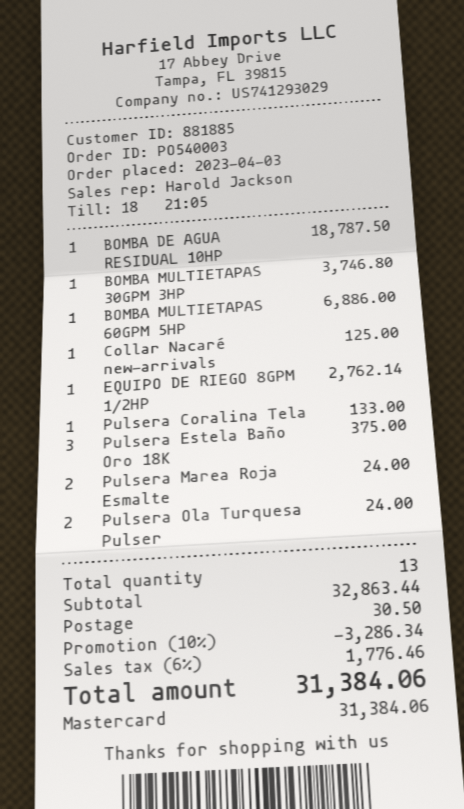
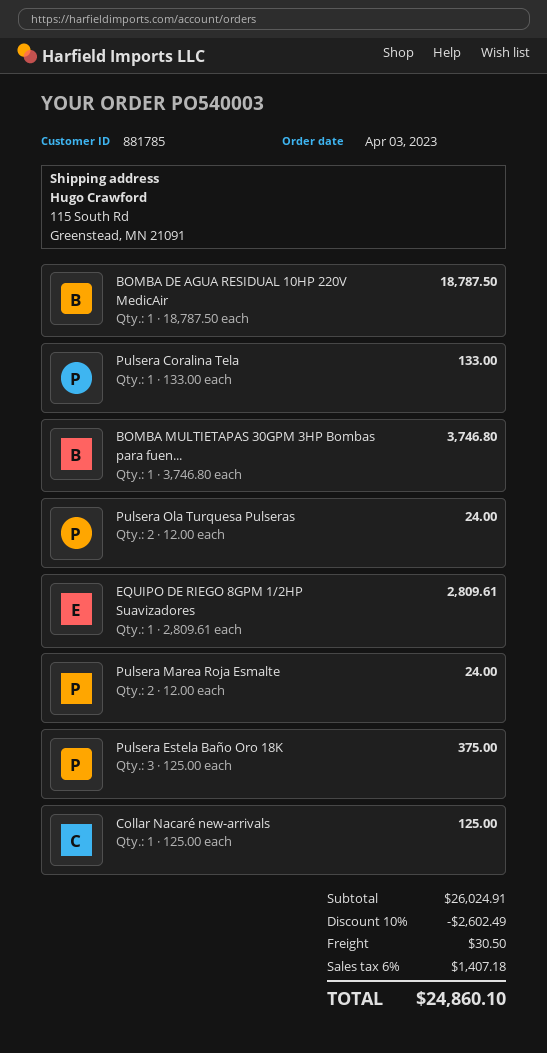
customer number: 881885 -> 881785
BOMBA MULTIETAPAS 60GPM 5HP: 1 for 6886.00 -> none
EQUIPO DE RIEGO 8GPM 1/2HP: 1 for 2762.14 -> 1 for 2809.61
subtotal: 32863.44 -> 26024.91
discount: 10% = 3286.34 -> 10% = 2602.49
tax: 6% = 1776.46 -> 6% = 1407.18
total: 31384.06 -> 24860.10

